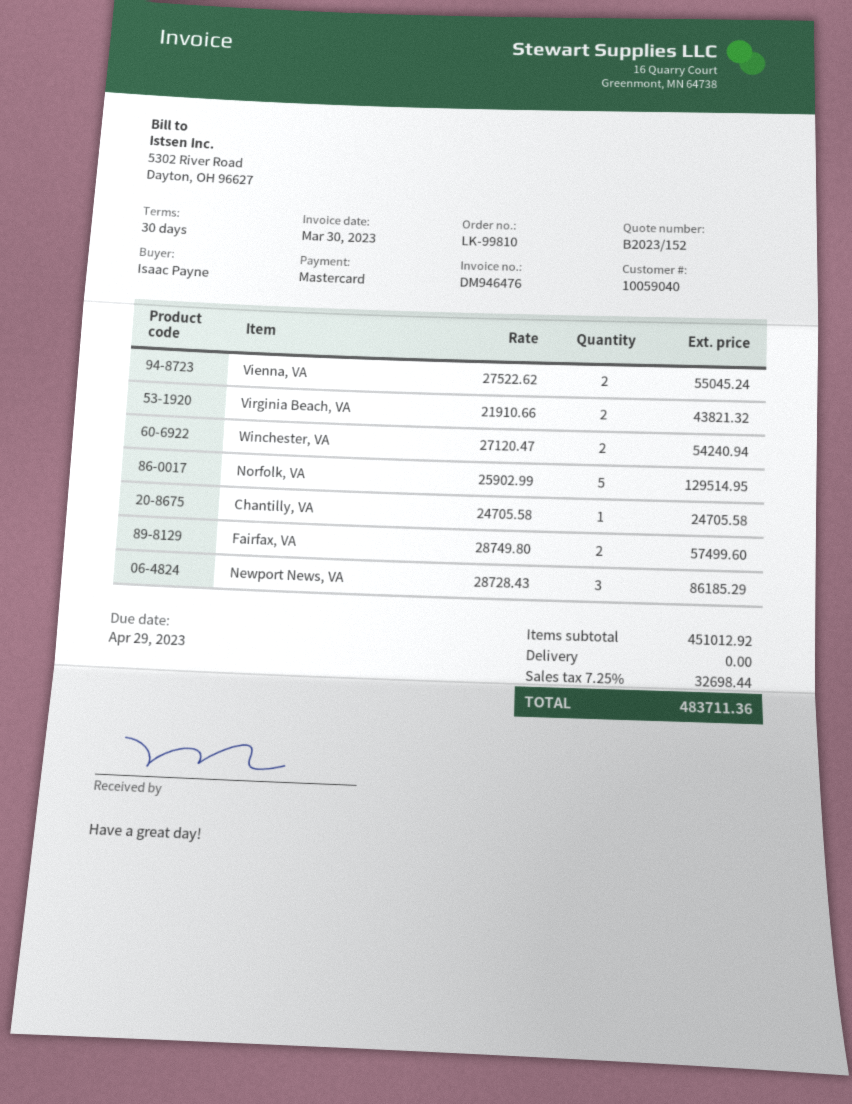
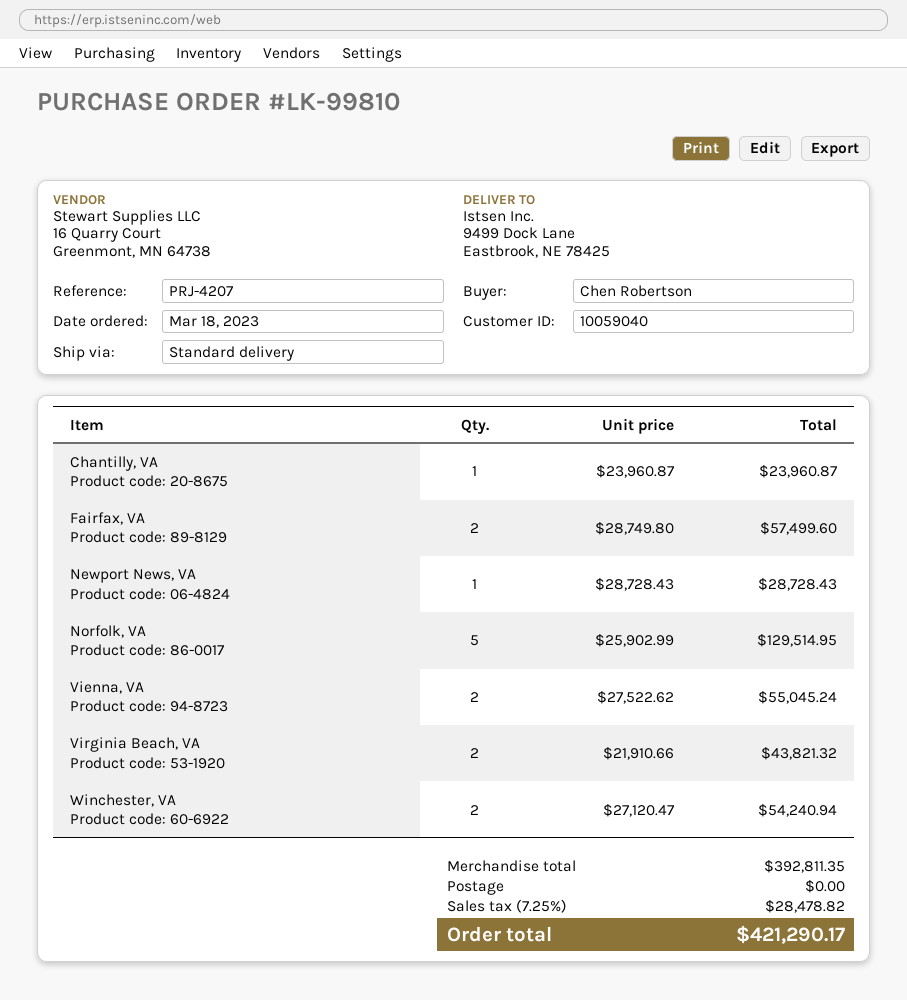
ordered by: Isaac Payne -> Chen Robertson
Chantilly, VA: 1 x 24705.58 = 24705.58 -> 1 x 23960.87 = 23960.87
Newport News, VA: 3 x 28728.43 = 86185.29 -> 1 x 28728.43 = 28728.43
subtotal: 451012.92 -> 392811.35
tax: 7.25% = 32698.44 -> 7.25% = 28478.82
total: 483711.36 -> 421290.17

